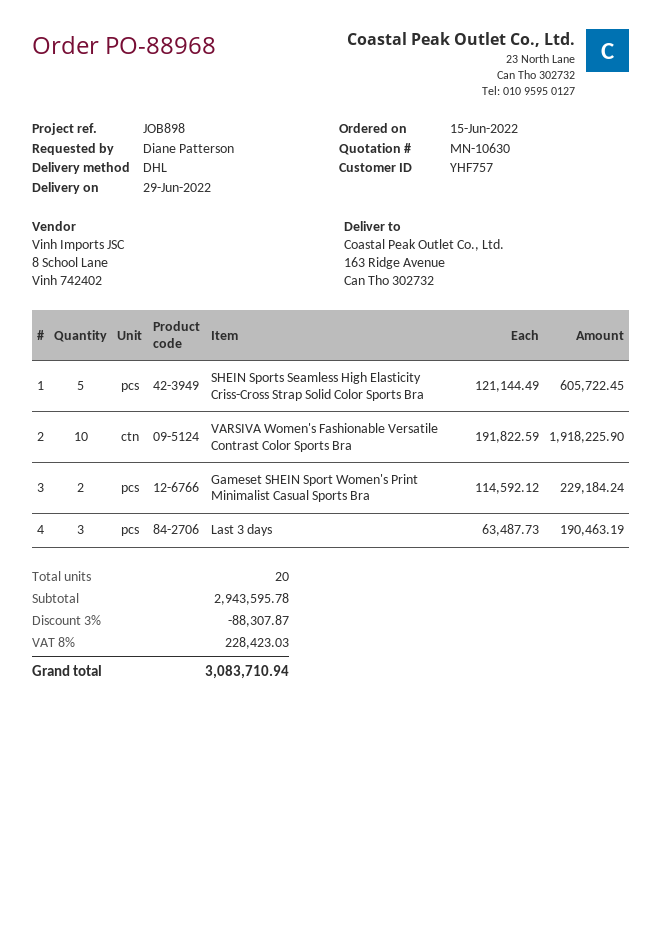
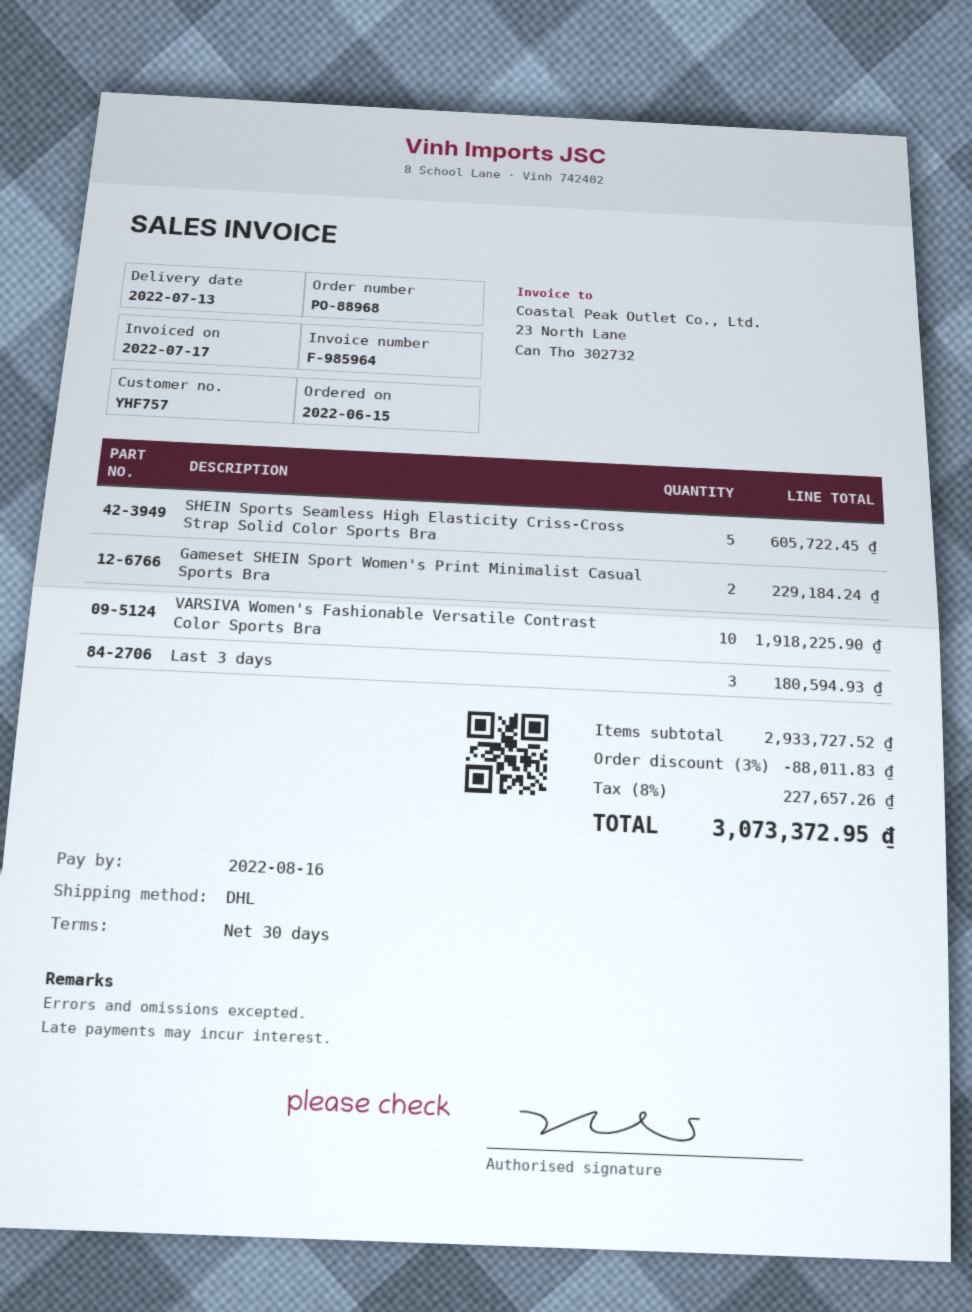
delivery date: 2022-06-29 -> 2022-07-13
Last 3 days: 3 for 190463.19 -> 3 for 180594.93
subtotal: 2943595.78 -> 2933727.52
discount: 3% = 88307.87 -> 3% = 88011.83
tax: 8% = 228423.03 -> 8% = 227657.26
total: 3083710.94 -> 3073372.95

